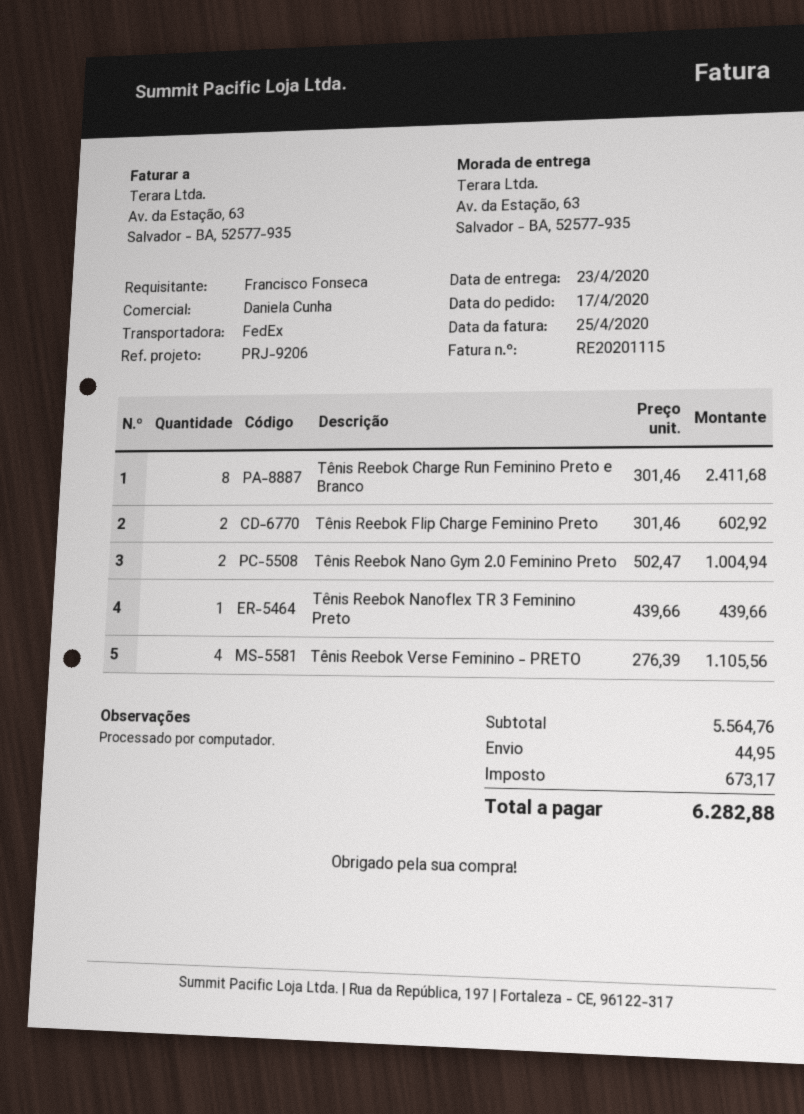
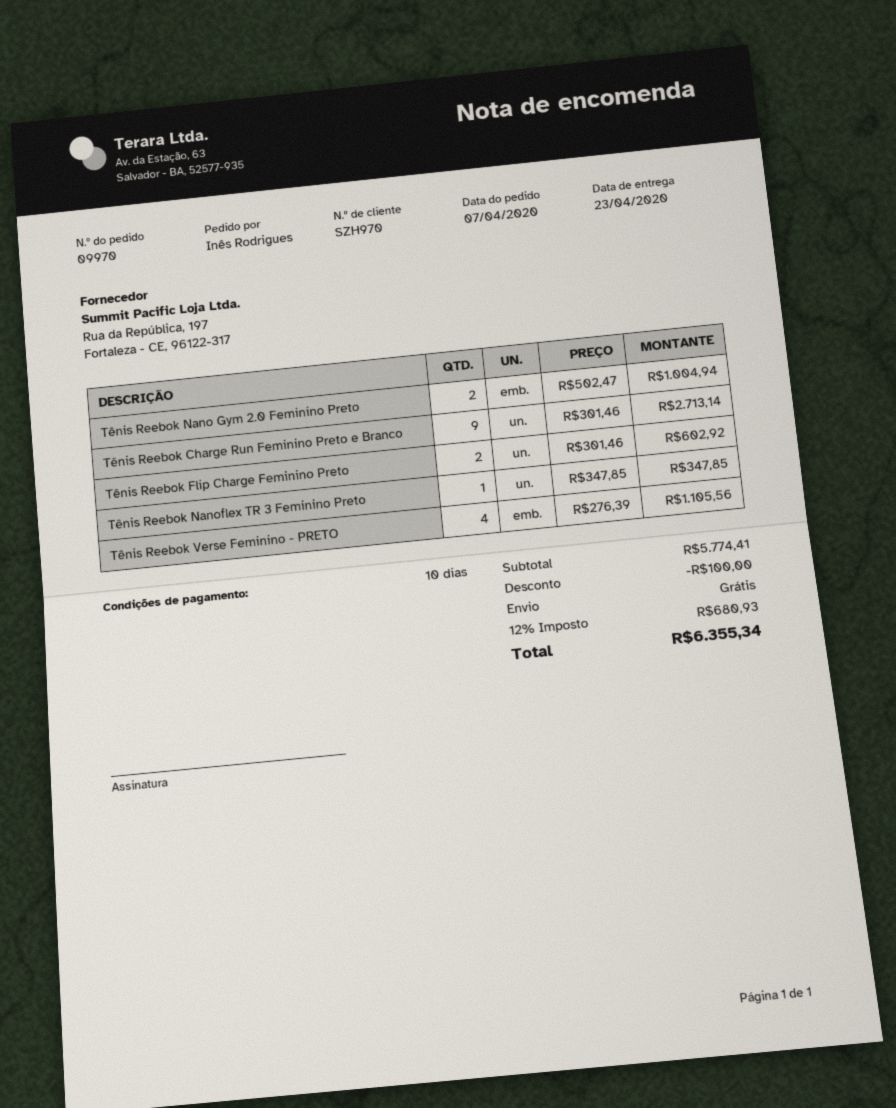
order date: 2020-04-17 -> 2020-04-07
ordered by: Francisco Fonseca -> Inês Rodrigues
Tênis Reebok Charge Run Feminino Preto e Branco: 8 x 301.46 = 2411.68 -> 9 x 301.46 = 2713.14
Tênis Reebok Nanoflex TR 3 Feminino Preto: 1 x 439.66 = 439.66 -> 1 x 347.85 = 347.85
subtotal: 5564.76 -> 5774.41
discount: none -> 100.00
shipping: 44.95 -> 0.00
tax: 673.17 -> 680.93
total: 6282.88 -> 6355.34

